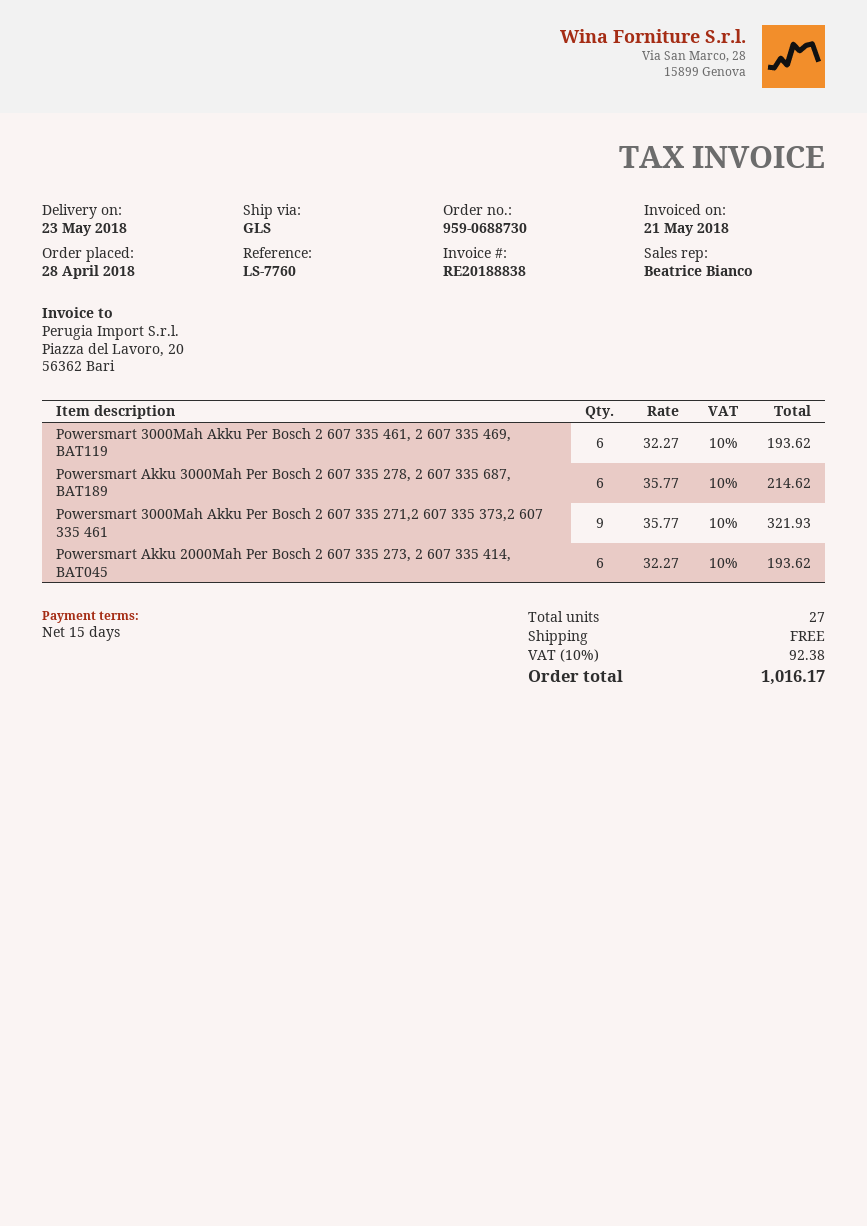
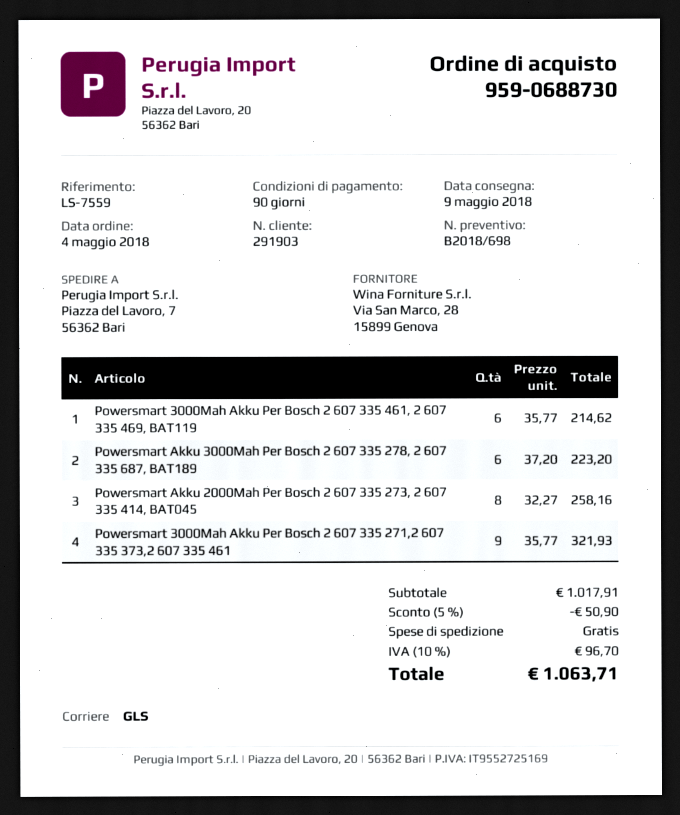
order date: 2018-04-28 -> 2018-05-04
delivery date: 2018-05-23 -> 2018-05-09
payment terms: 15 days -> 90 days
reference: LS-7760 -> LS-7559
Powersmart 3000Mah Akku Per Bosch 2 607 335 461, 2 607 335 469, BAT119: 6 x 32.27 = 193.62 -> 6 x 35.77 = 214.62
Powersmart Akku 3000Mah Per Bosch 2 607 335 278, 2 607 335 687, BAT189: 6 x 35.77 = 214.62 -> 6 x 37.20 = 223.20
Powersmart Akku 2000Mah Per Bosch 2 607 335 273, 2 607 335 414, BAT045: 6 x 32.27 = 193.62 -> 8 x 32.27 = 258.16
discount: none -> 5% = 50.90
tax: 10% = 92.38 -> 10% = 96.70
total: 1016.17 -> 1063.71

